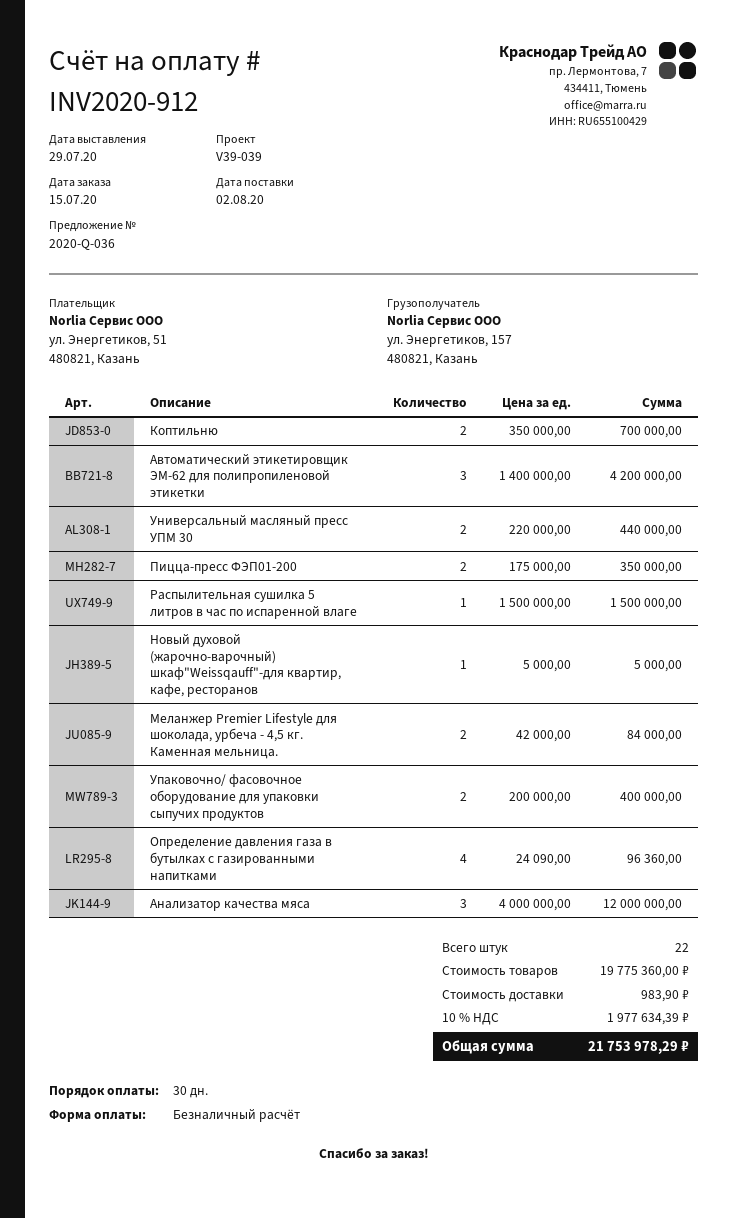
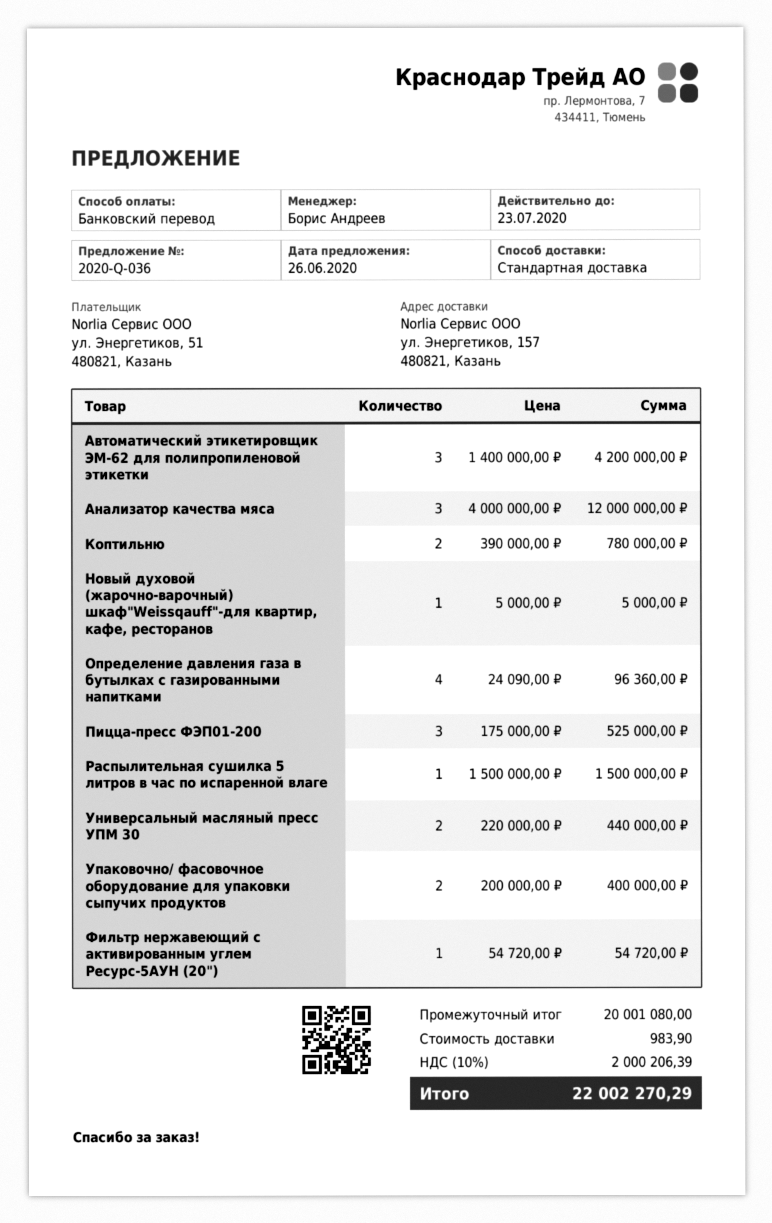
Коптильню: 2 x 350000.00 = 700000.00 -> 2 x 390000.00 = 780000.00
Пицца-пресс ФЭП01-200: 2 x 175000.00 = 350000.00 -> 3 x 175000.00 = 525000.00
Меланжер Premier Lifestyle для шоколада, урбеча - 4,5 кг. Каменная мельница.: 2 x 42000.00 = 84000.00 -> none
Фильтр нержавеющий с активированным углем Ресурс-5АУН (20"): none -> 1 x 54720.00 = 54720.00
subtotal: 19775360.00 -> 20001080.00
tax: 10% = 1977634.39 -> 10% = 2000206.39
total: 21753978.29 -> 22002270.29

